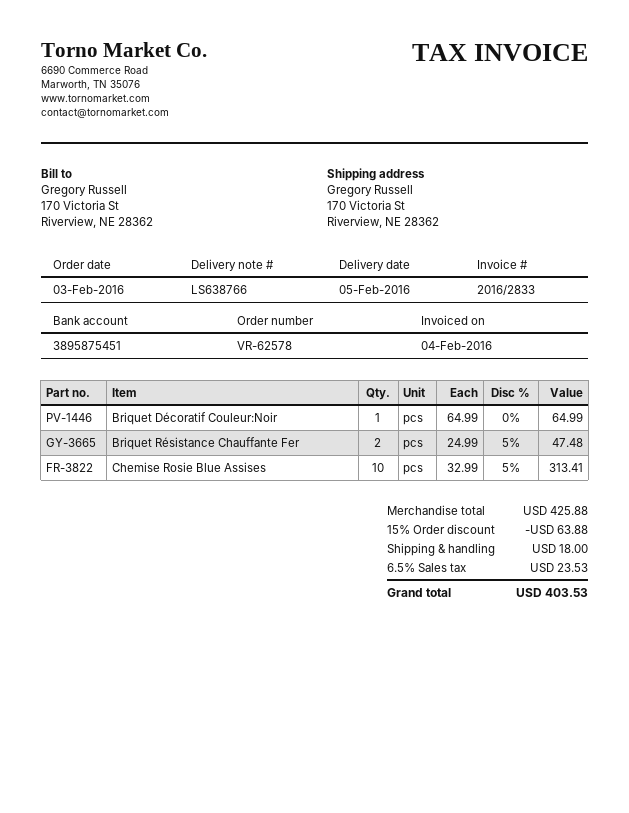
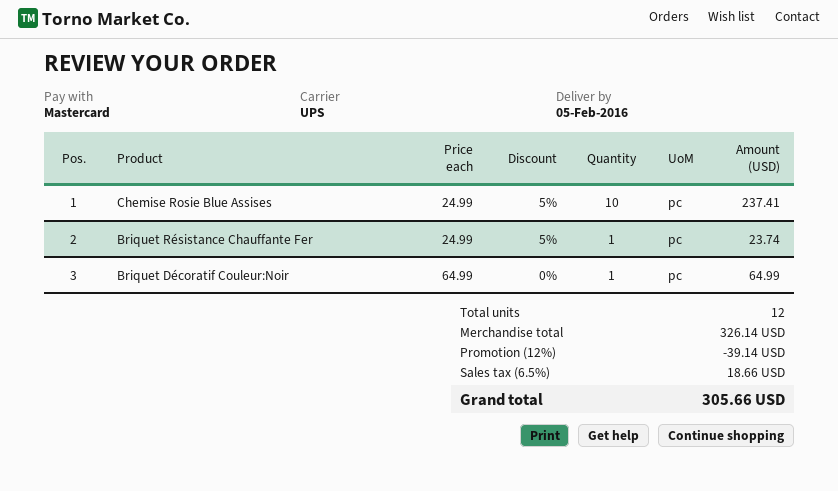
Briquet Résistance Chauffante Fer: 2 x 24.99 - 5% = 47.48 -> 1 x 24.99 - 5% = 23.74
Chemise Rosie Blue Assises: 10 x 32.99 - 5% = 313.41 -> 10 x 24.99 - 5% = 237.41
subtotal: 425.88 -> 326.14
discount: 15% = 63.88 -> 12% = 39.14
shipping: 18.00 -> none
tax: 6.5% = 23.53 -> 6.5% = 18.66
total: 403.53 -> 305.66

